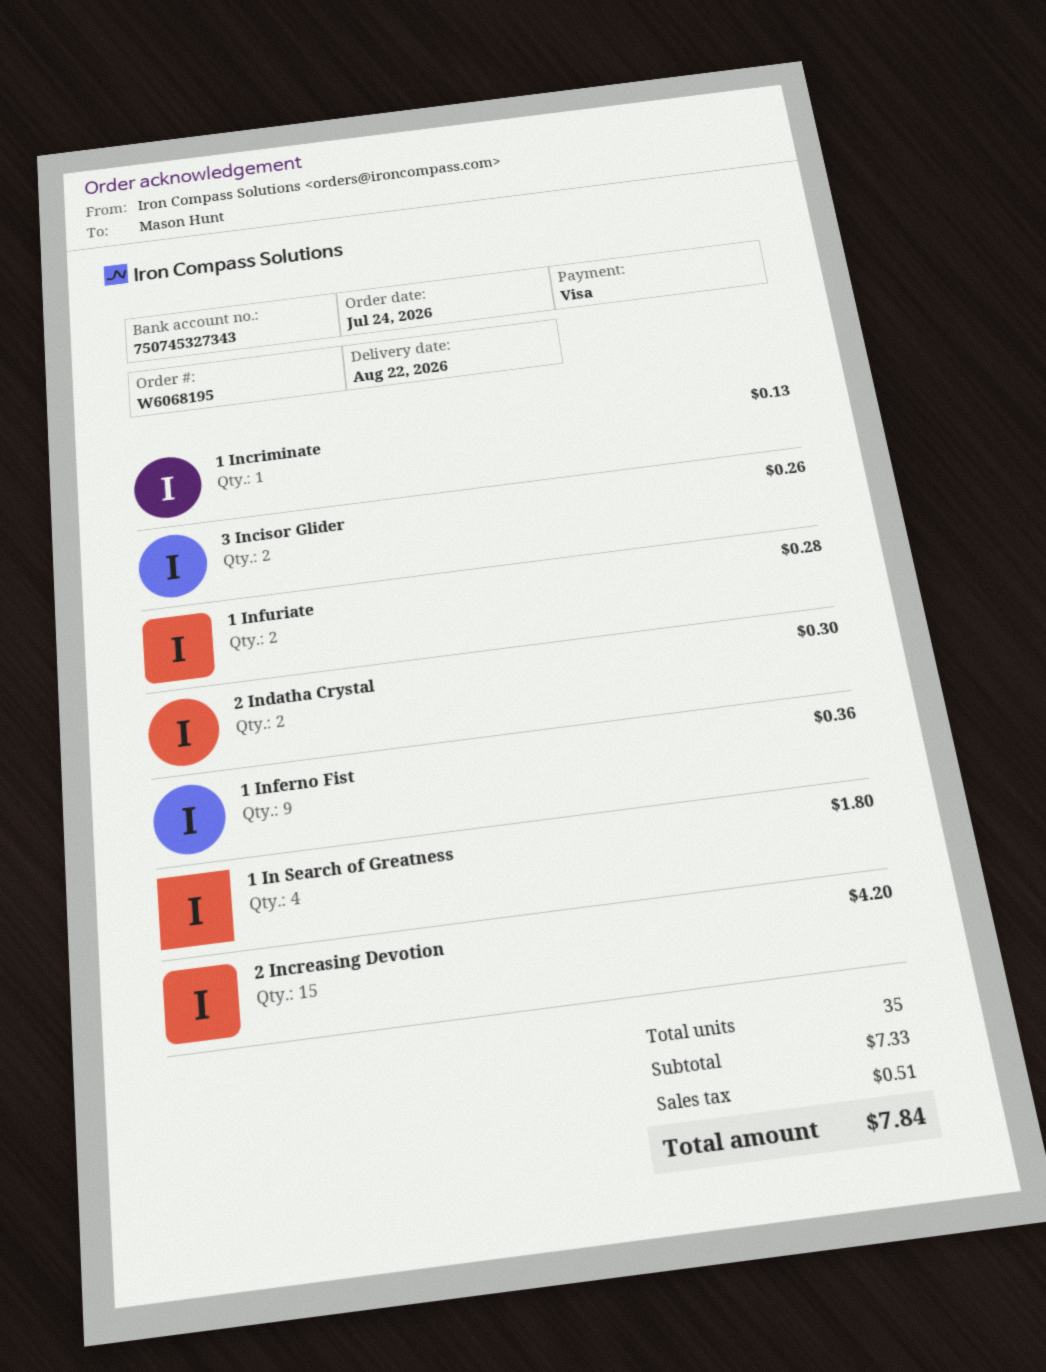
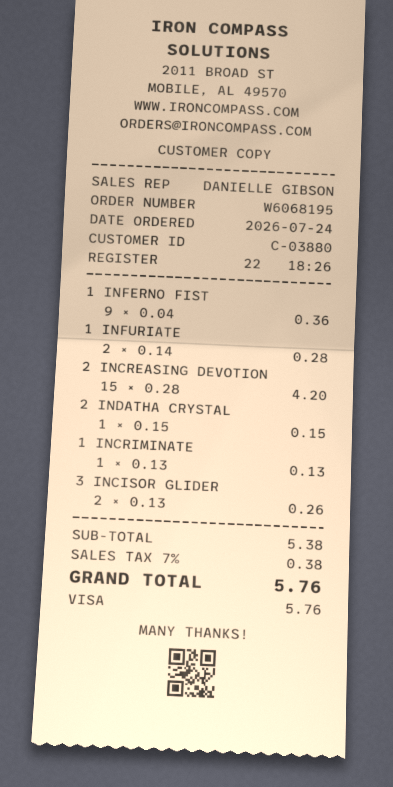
2 Indatha Crystal: 2 for 0.30 -> 1 for 0.15
1 In Search of Greatness: 4 for 1.80 -> none
subtotal: 7.33 -> 5.38
tax: 0.51 -> 0.38
total: 7.84 -> 5.76

